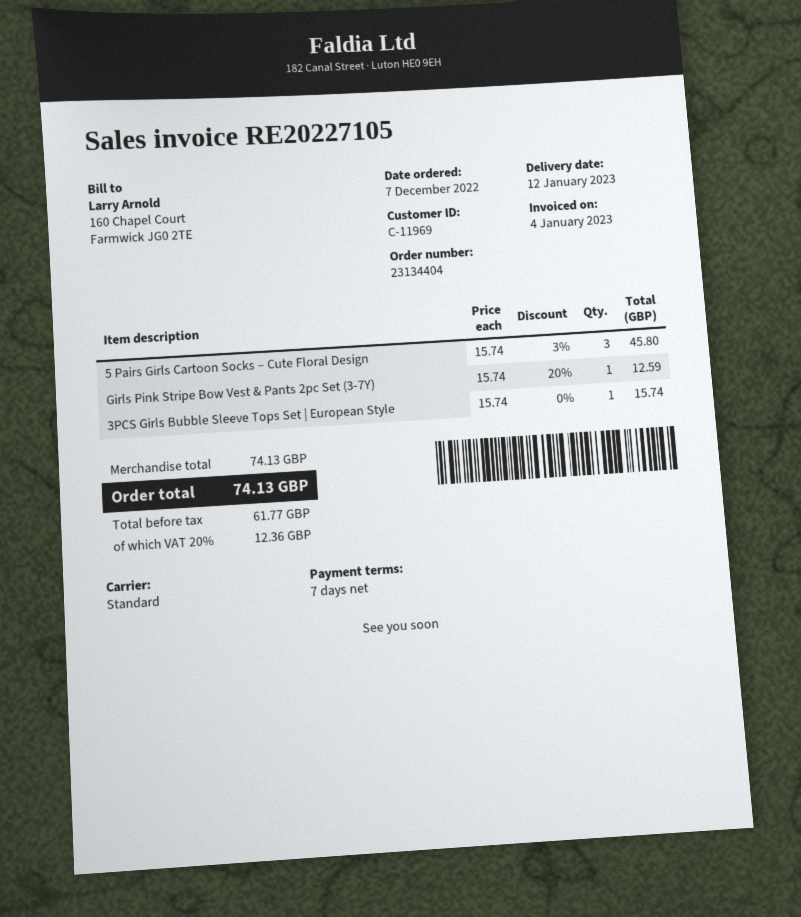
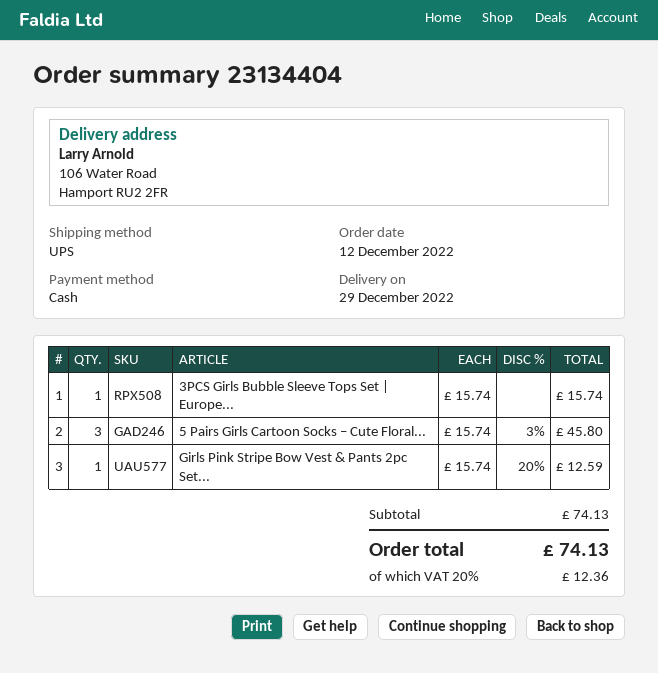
order date: 2022-12-07 -> 2022-12-12
delivery date: 2023-01-12 -> 2022-12-29
shipping method: standard -> UPS

